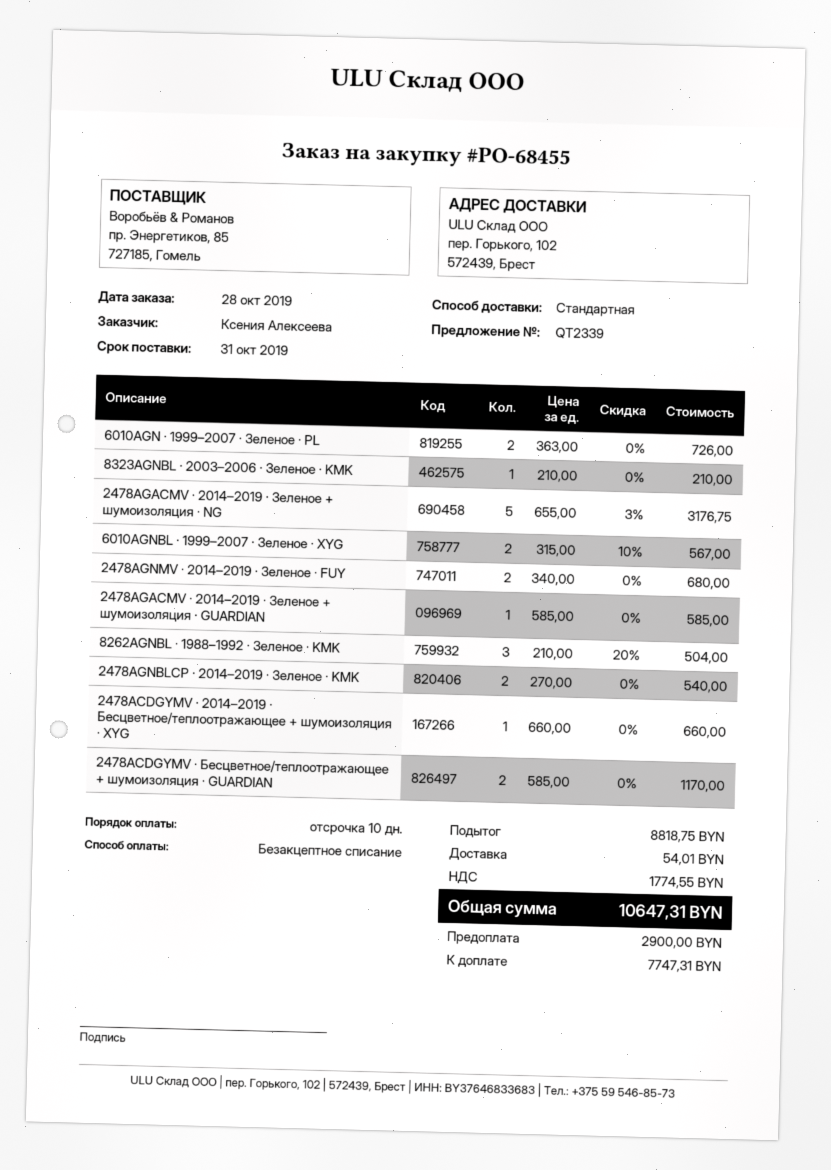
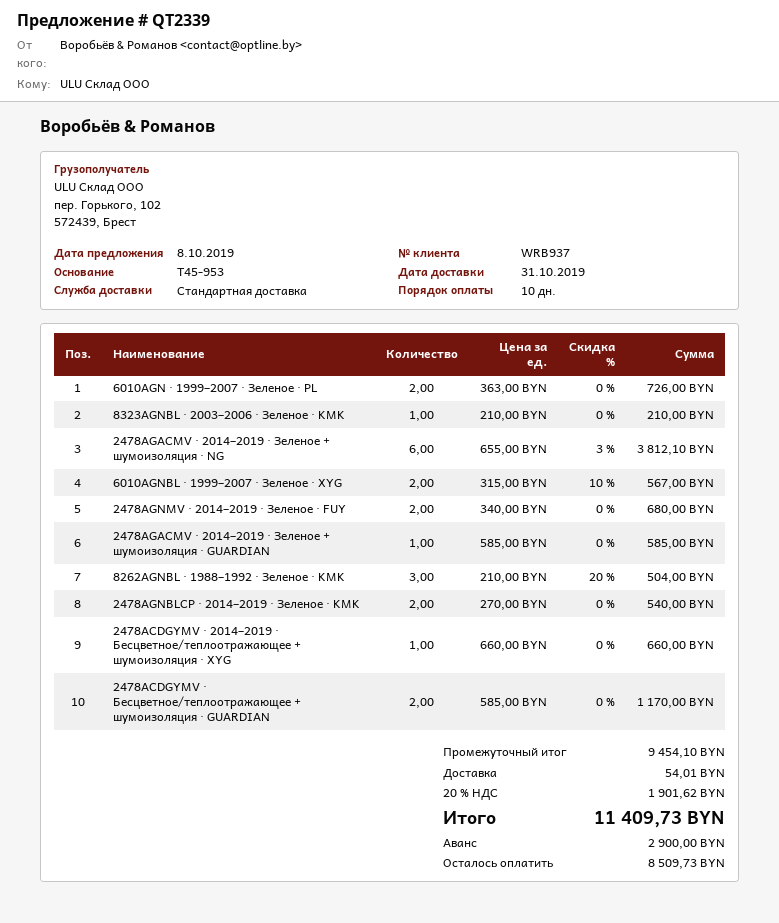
2478AGACMV · 2014–2019 · Зеленое + шумоизоляция · NG: 5 x 655.00 - 3% = 3176.75 -> 6 x 655.00 - 3% = 3812.10
subtotal: 8818.75 -> 9454.10
tax: 1774.55 -> 1901.62
total: 10647.31 -> 11409.73
balance: 7747.31 -> 8509.73

